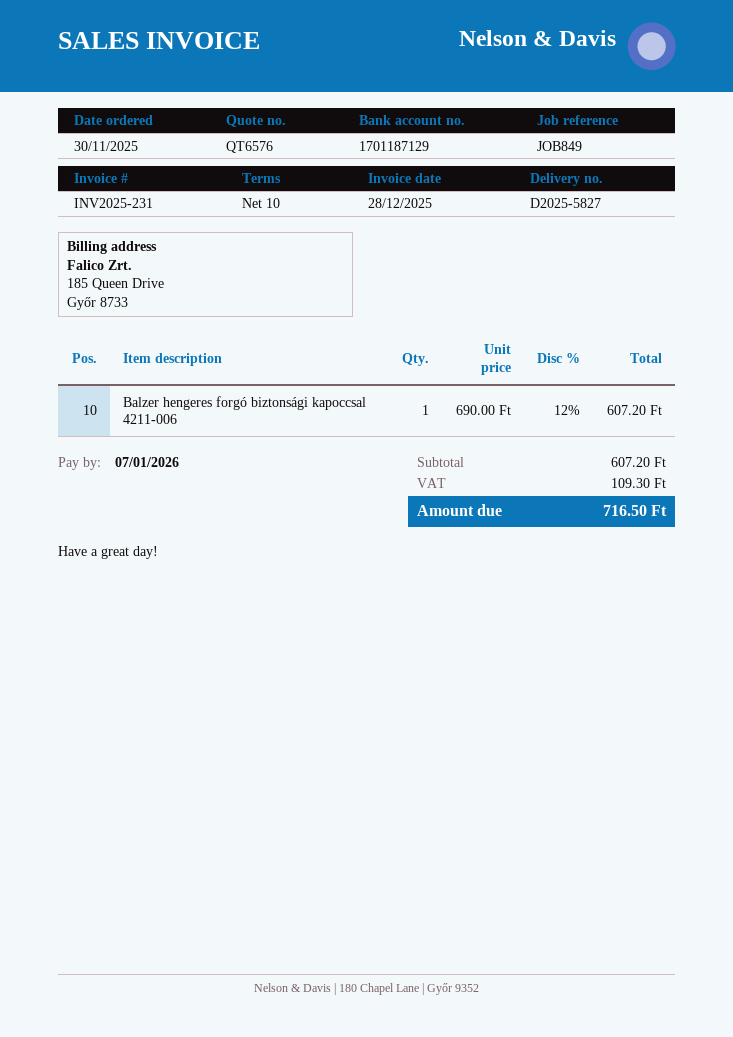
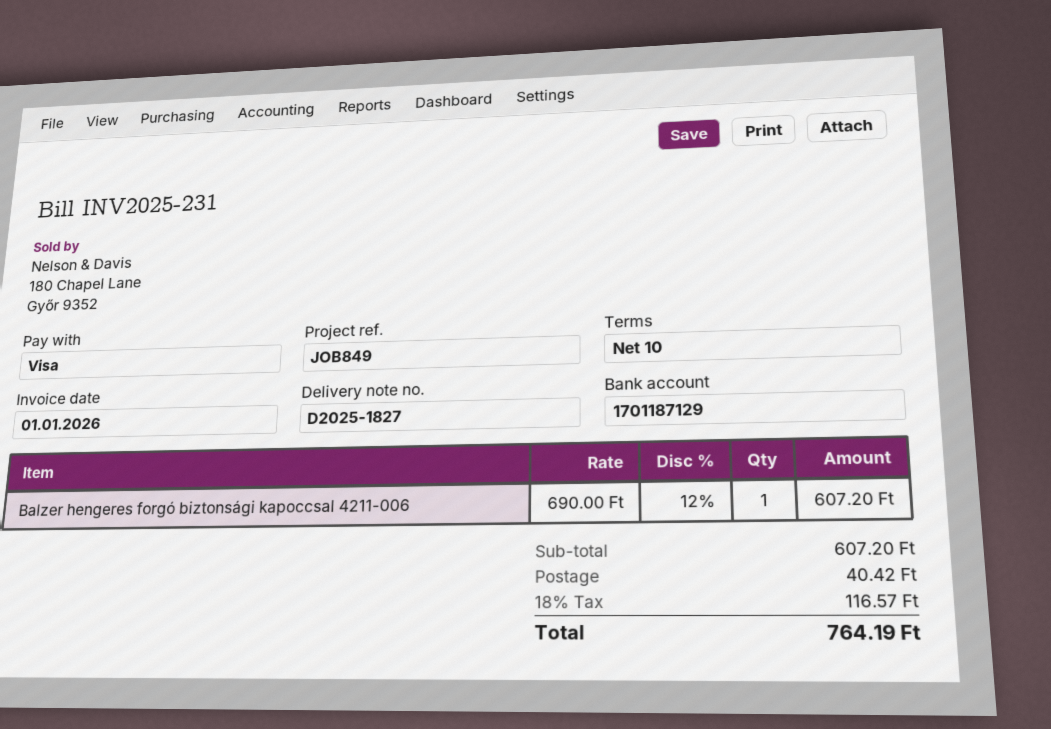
delivery note number: D2025-5827 -> D2025-1827
invoice date: 2025-12-28 -> 2026-01-01
shipping: none -> 40.42
tax: 109.30 -> 116.57
total: 716.50 -> 764.19

